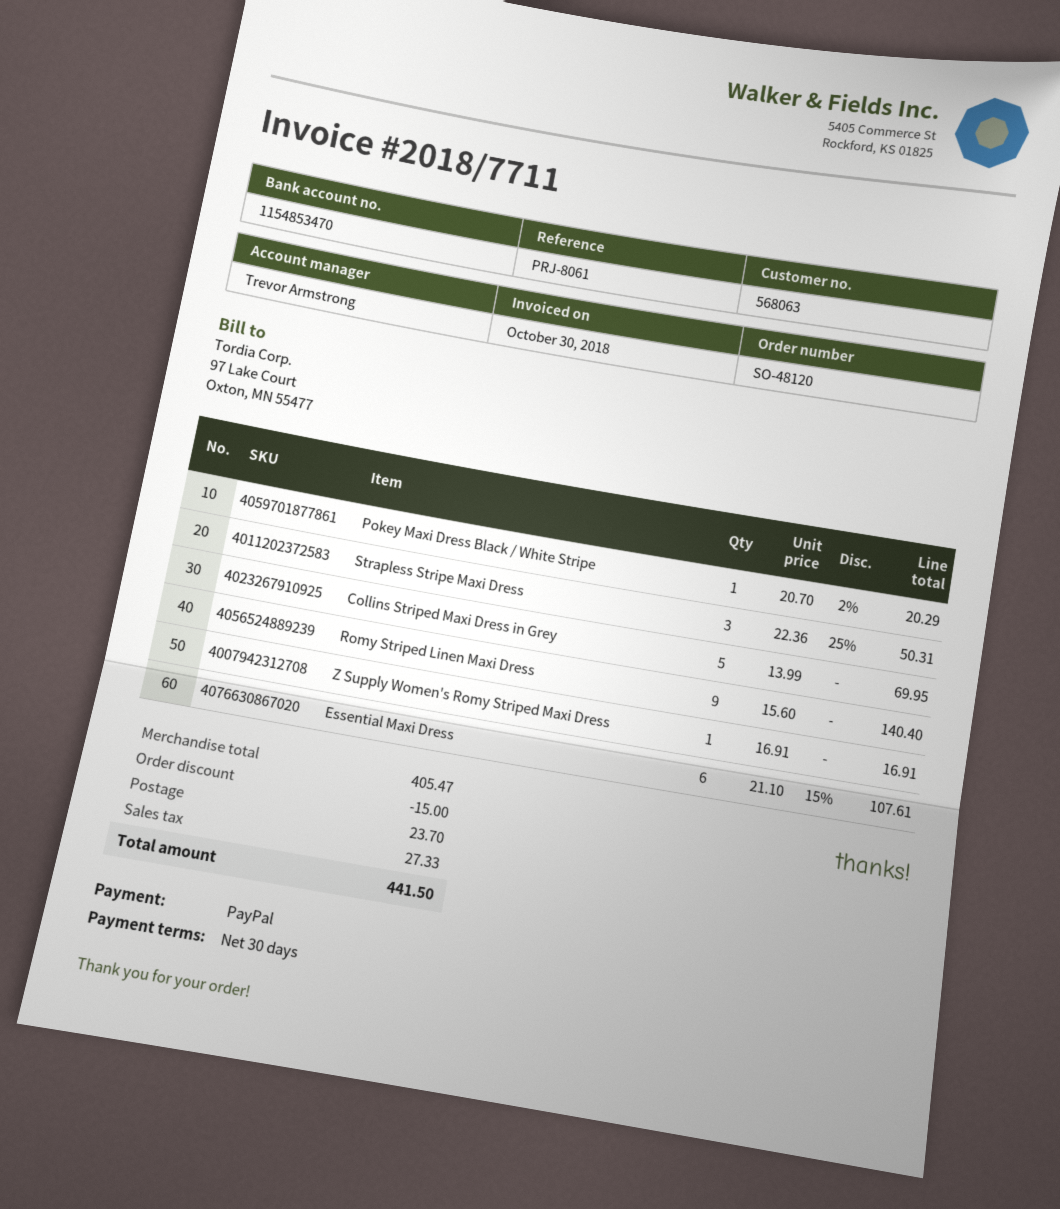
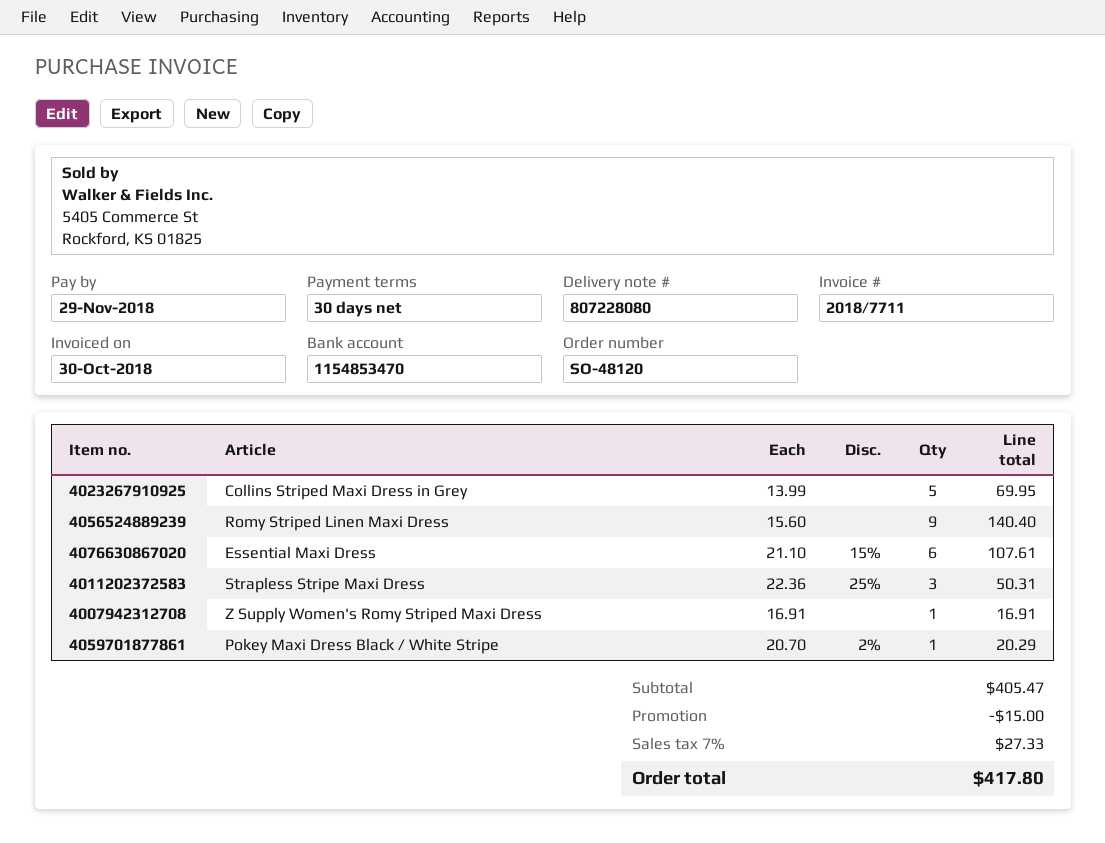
shipping: 23.70 -> none
total: 441.50 -> 417.80

